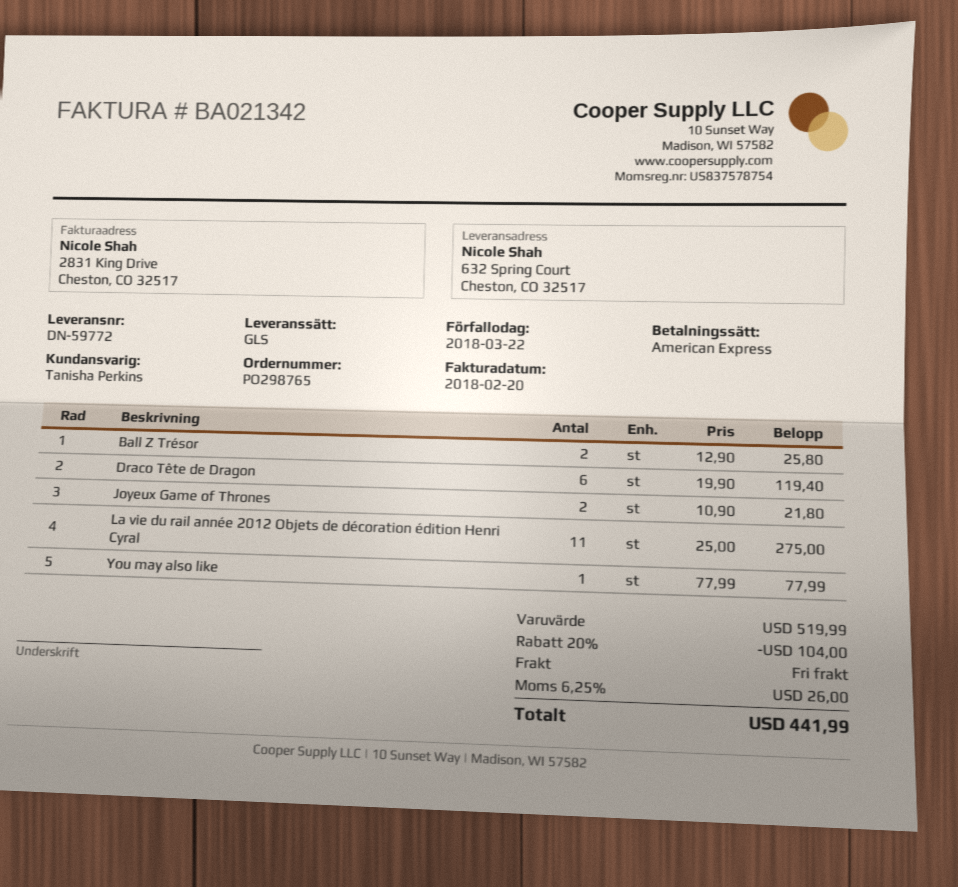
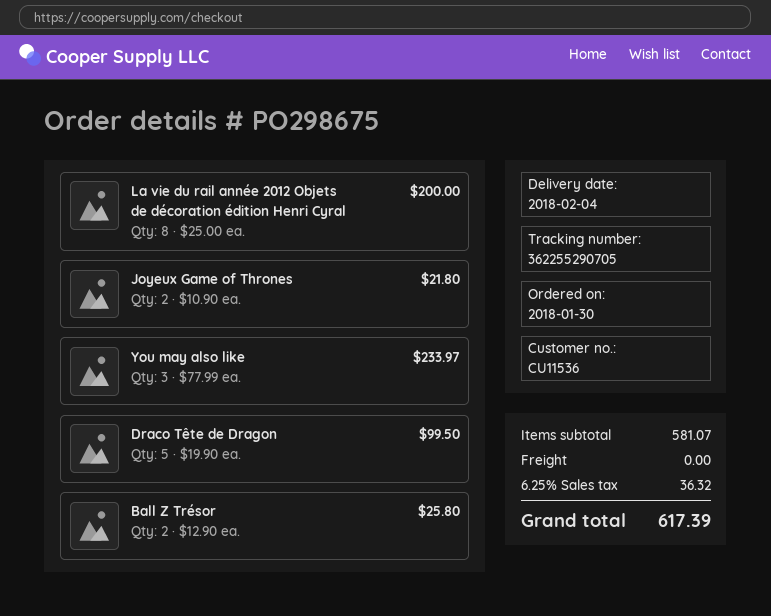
order number: PO298765 -> PO298675
Draco Tête de Dragon: 6 x 19.90 = 119.40 -> 5 x 19.90 = 99.50
La vie du rail année 2012 Objets de décoration édition Henri Cyral: 11 x 25.00 = 275.00 -> 8 x 25.00 = 200.00
You may also like: 1 x 77.99 = 77.99 -> 3 x 77.99 = 233.97
subtotal: 519.99 -> 581.07
discount: 20% = 104.00 -> none
tax: 6.25% = 26.00 -> 6.25% = 36.32
total: 441.99 -> 617.39

